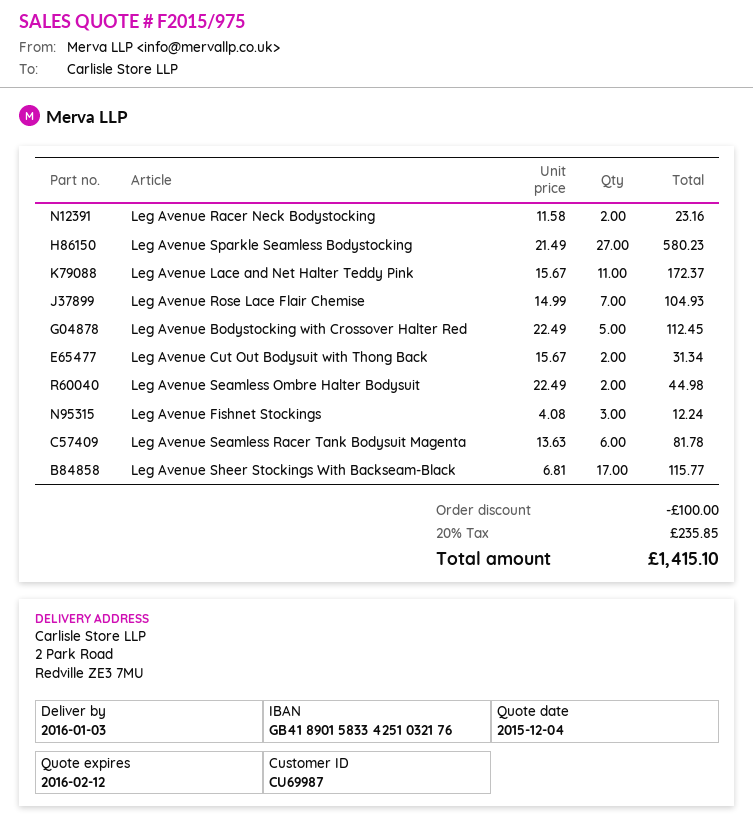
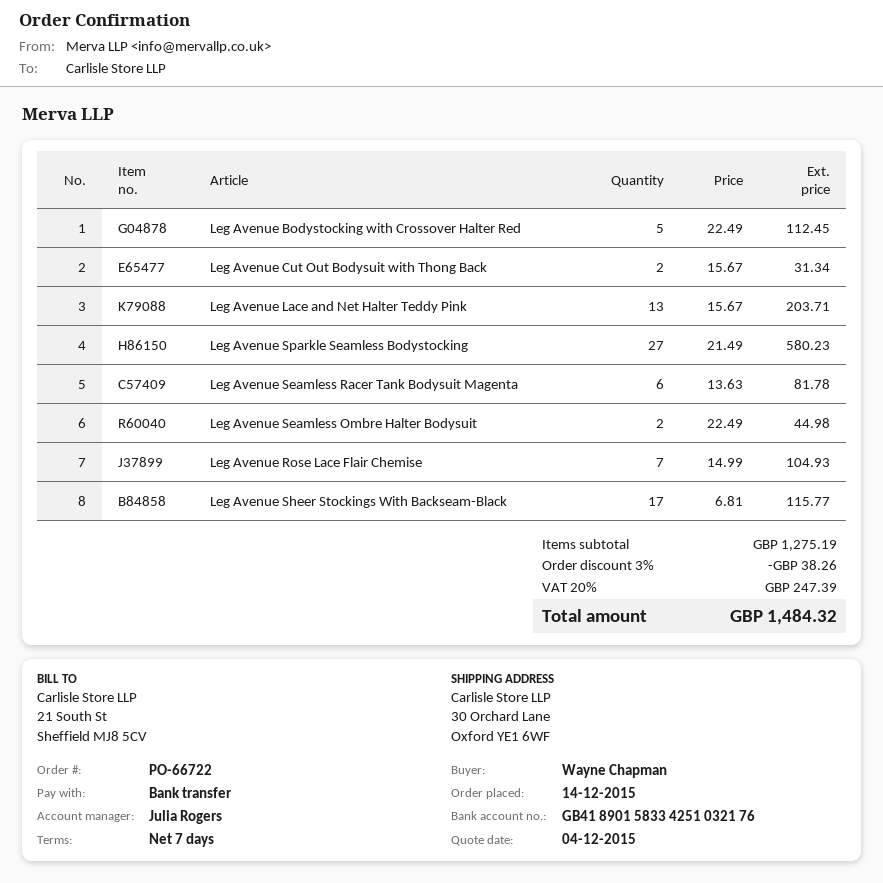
ship to: 2 Park Road, Redville ZE3 7MU -> 30 Orchard Lane, Oxford YE1 6WF
Leg Avenue Racer Neck Bodystocking: 2 x 11.58 = 23.16 -> none
Leg Avenue Lace and Net Halter Teddy Pink: 11 x 15.67 = 172.37 -> 13 x 15.67 = 203.71
Leg Avenue Fishnet Stockings: 3 x 4.08 = 12.24 -> none
discount: 100.00 -> 38.26
tax: 20% = 235.85 -> 20% = 247.39
total: 1415.10 -> 1484.32

